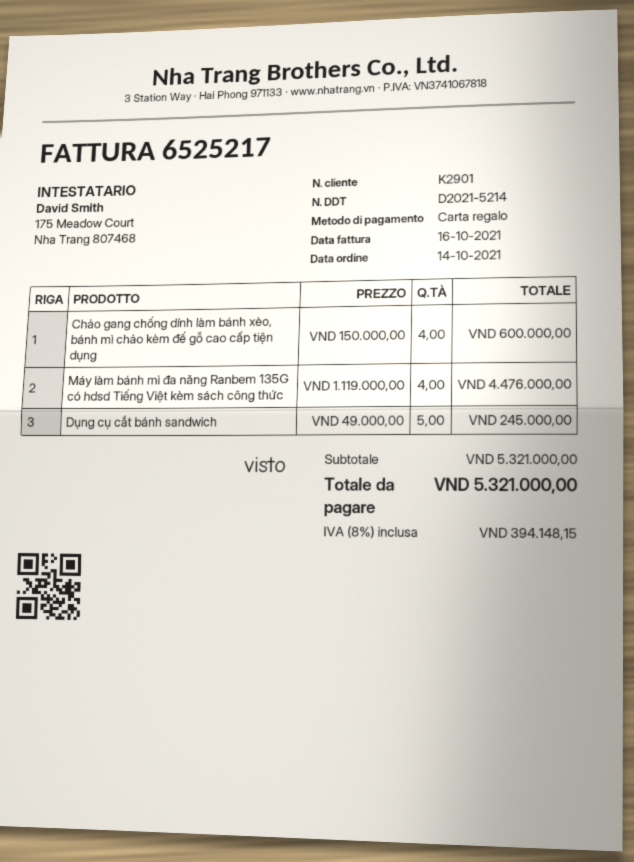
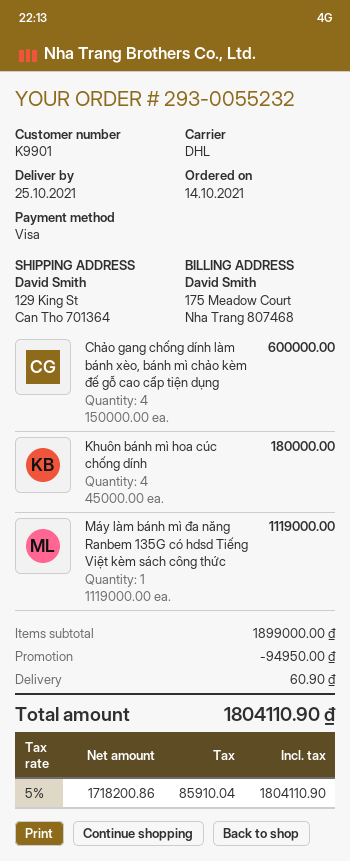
customer number: K2901 -> K9901
payment method: gift card -> Visa
Máy làm bánh mì đa năng Ranbem 135G có hdsd Tiếng Việt kèm sách công thức: 4 x 1119000.00 = 4476000.00 -> 1 x 1119000.00 = 1119000.00
Dụng cụ cắt bánh sandwich: 5 x 49000.00 = 245000.00 -> none
Khuôn bánh mì hoa cúc chống dính: none -> 4 x 45000.00 = 180000.00
subtotal: 5321000.00 -> 1899000.00
discount: none -> 94950.00
shipping: none -> 60.90
tax: 8% = 394148.15 -> 5% = 85910.04
total: 5321000.00 -> 1804110.90

